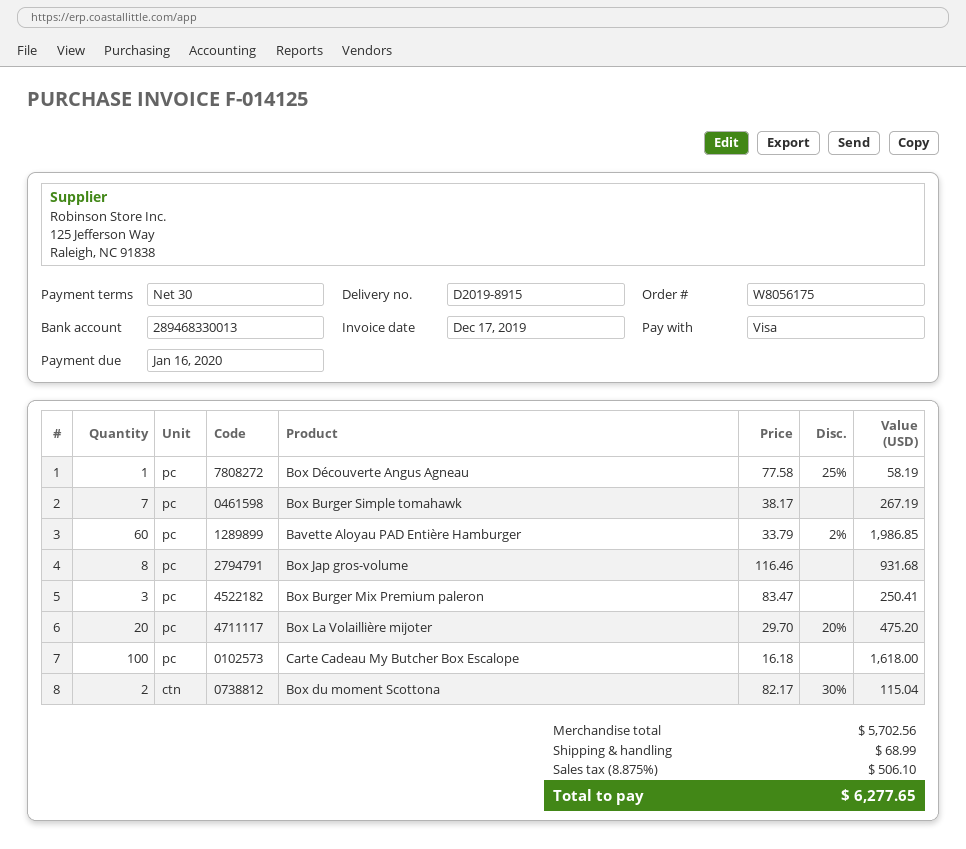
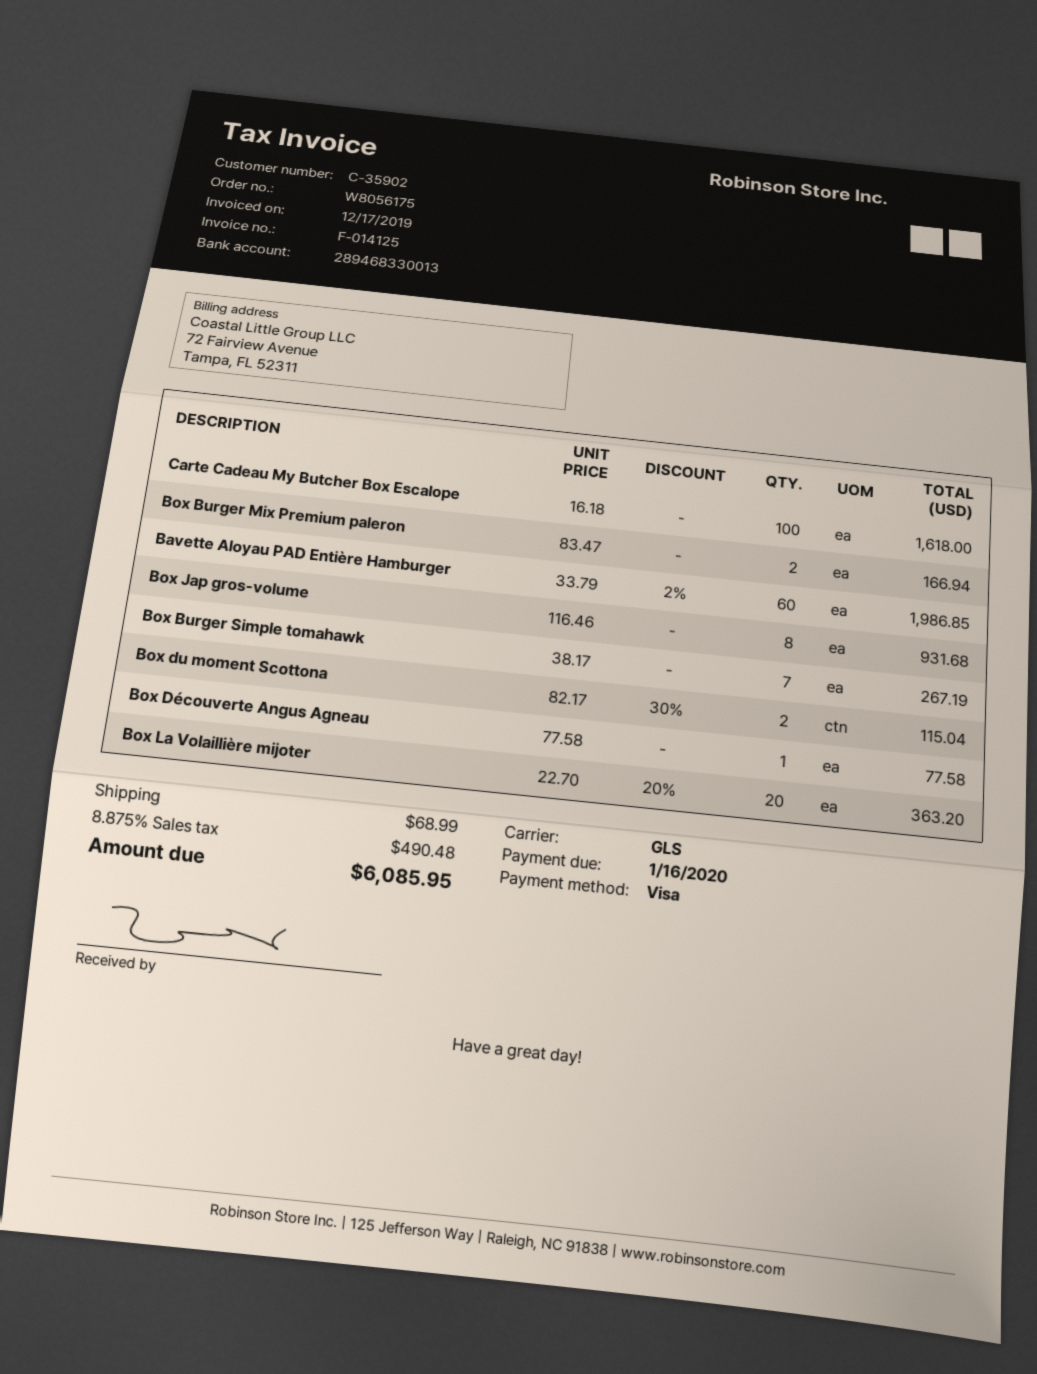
Box Découverte Angus Agneau: 1 x 77.58 - 25% = 58.19 -> 1 x 77.58 = 77.58
Box Burger Mix Premium paleron: 3 x 83.47 = 250.41 -> 2 x 83.47 = 166.94
Box La Volaillière mijoter: 20 x 29.70 - 20% = 475.20 -> 20 x 22.70 - 20% = 363.20
tax: 8.875% = 506.10 -> 8.875% = 490.48
total: 6277.65 -> 6085.95

